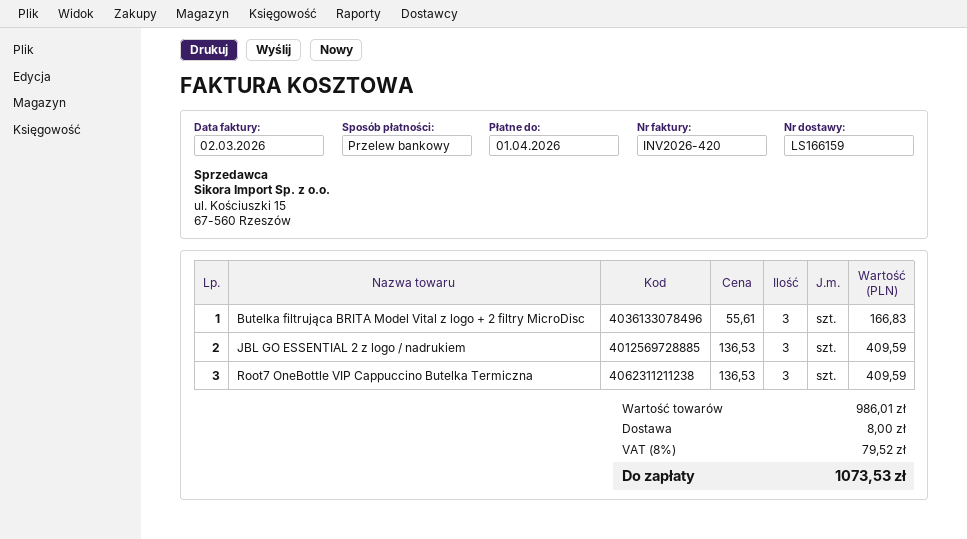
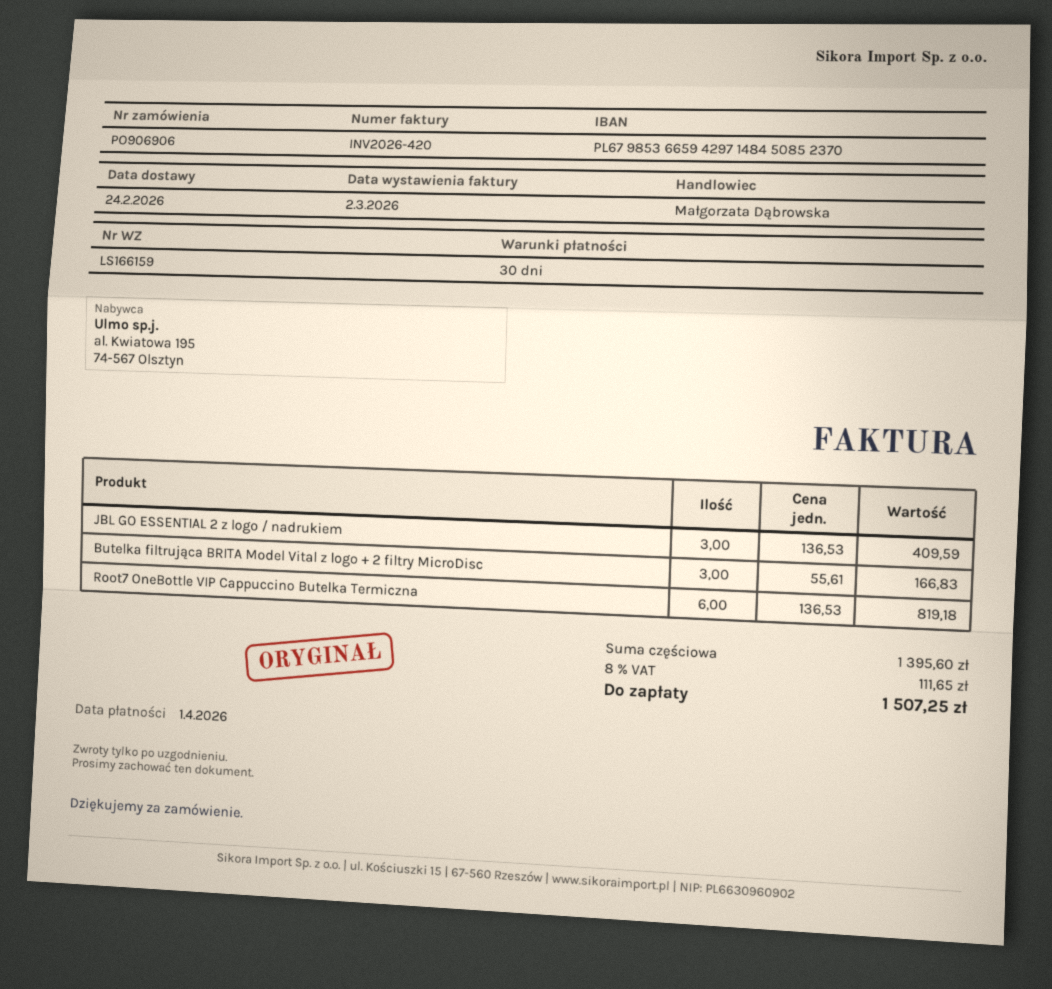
Root7 OneBottle VIP Cappuccino Butelka Termiczna: 3 x 136.53 = 409.59 -> 6 x 136.53 = 819.18
subtotal: 986.01 -> 1395.60
shipping: 8.00 -> none
tax: 8% = 79.52 -> 8% = 111.65
total: 1073.53 -> 1507.25

